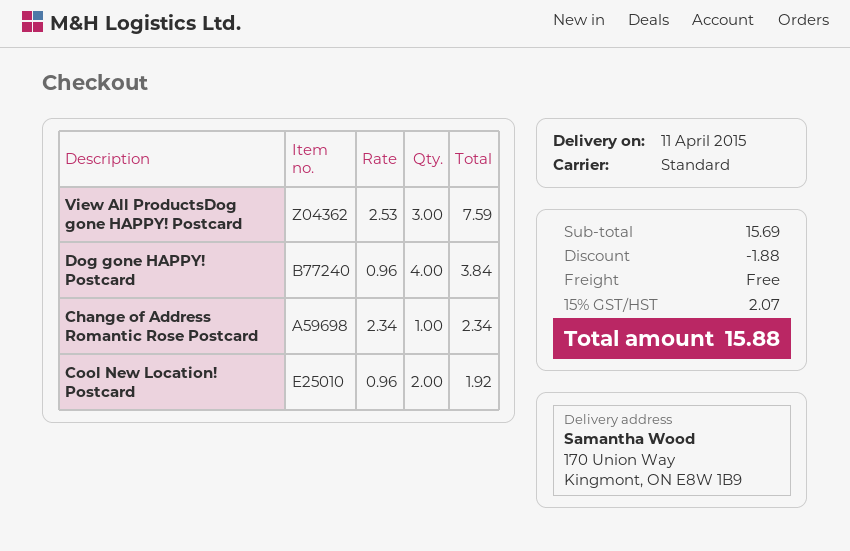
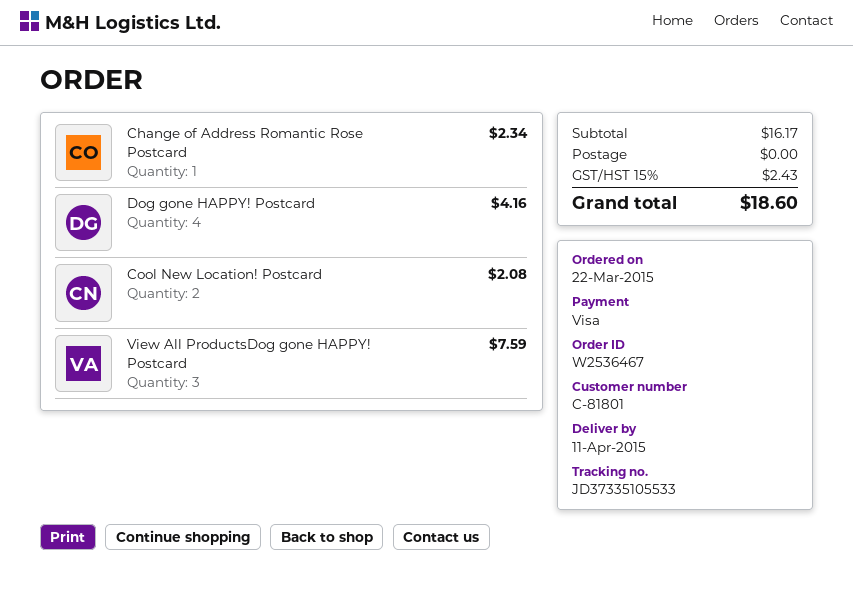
Dog gone HAPPY! Postcard: 4 for 3.84 -> 4 for 4.16
Cool New Location! Postcard: 2 for 1.92 -> 2 for 2.08
subtotal: 15.69 -> 16.17
discount: 1.88 -> none
tax: 15% = 2.07 -> 15% = 2.43
total: 15.88 -> 18.60

